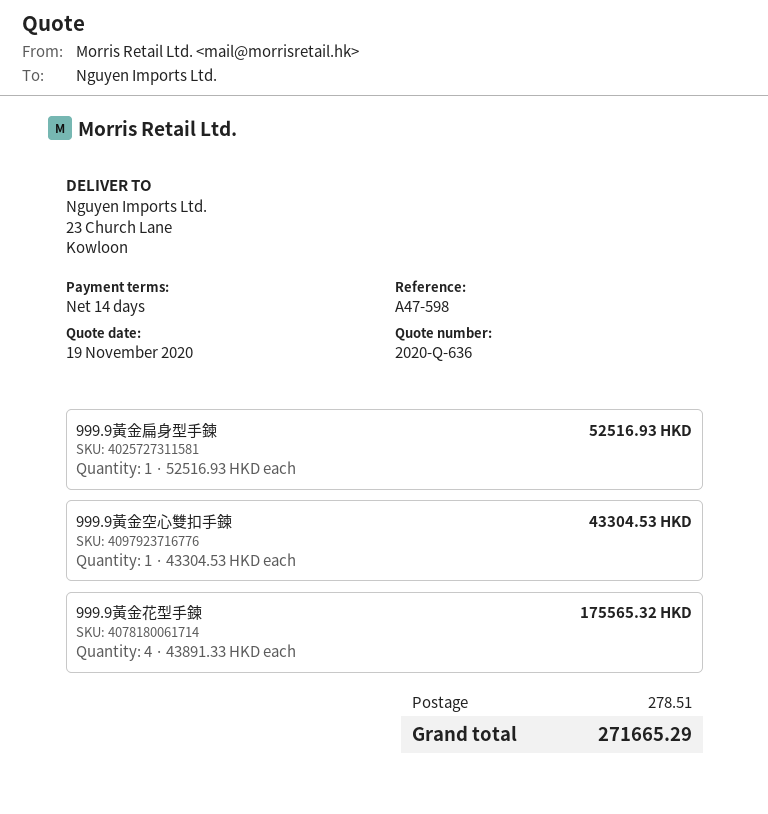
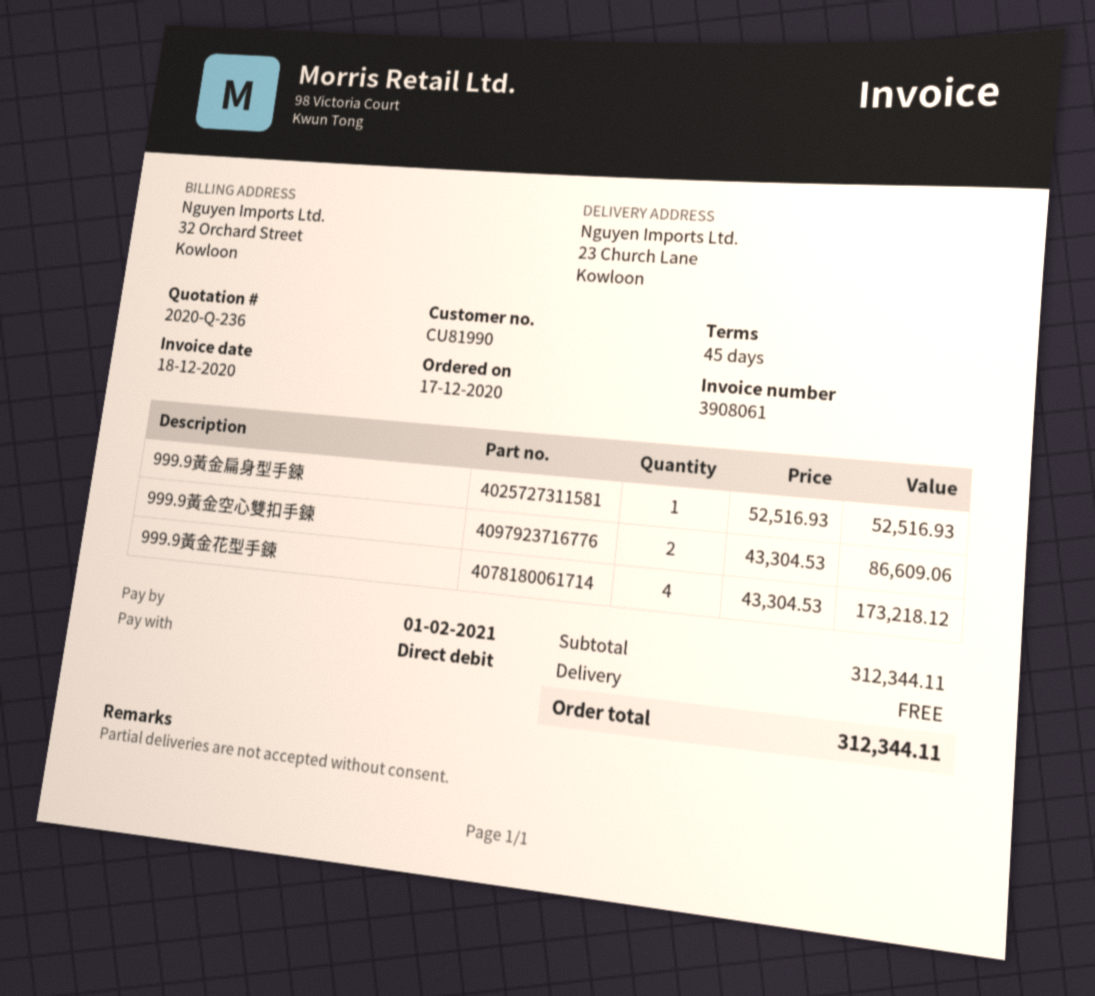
quote number: 2020-Q-636 -> 2020-Q-236
payment terms: 14 days -> 45 days
999.9黃金空心雙扣手鍊: 1 x 43304.53 = 43304.53 -> 2 x 43304.53 = 86609.06
999.9黃金花型手鍊: 4 x 43891.33 = 175565.32 -> 4 x 43304.53 = 173218.12
shipping: 278.51 -> 0.00
total: 271665.29 -> 312344.11

